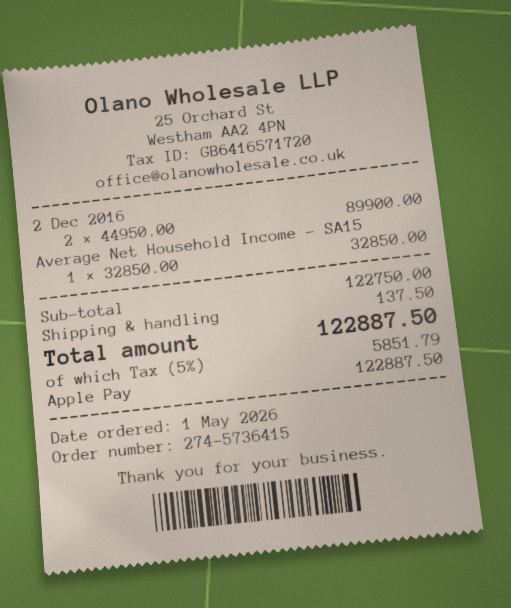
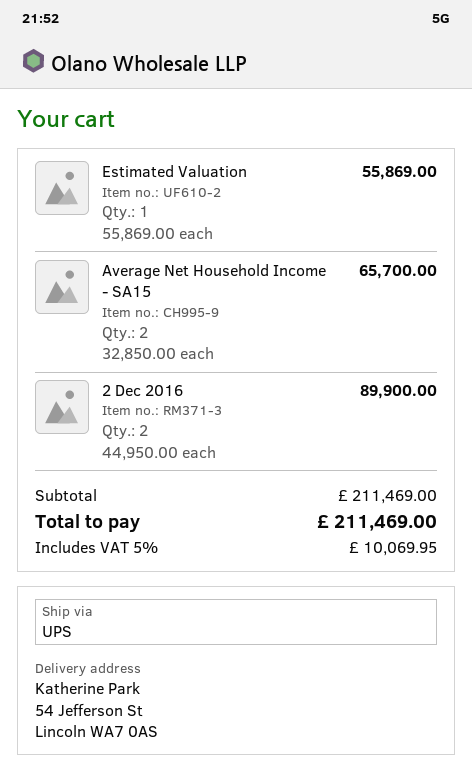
Average Net Household Income - SA15: 1 x 32850.00 = 32850.00 -> 2 x 32850.00 = 65700.00
Estimated Valuation: none -> 1 x 55869.00 = 55869.00
subtotal: 122750.00 -> 211469.00
shipping: 137.50 -> none
tax: 5% = 5851.79 -> 5% = 10069.95
total: 122887.50 -> 211469.00

